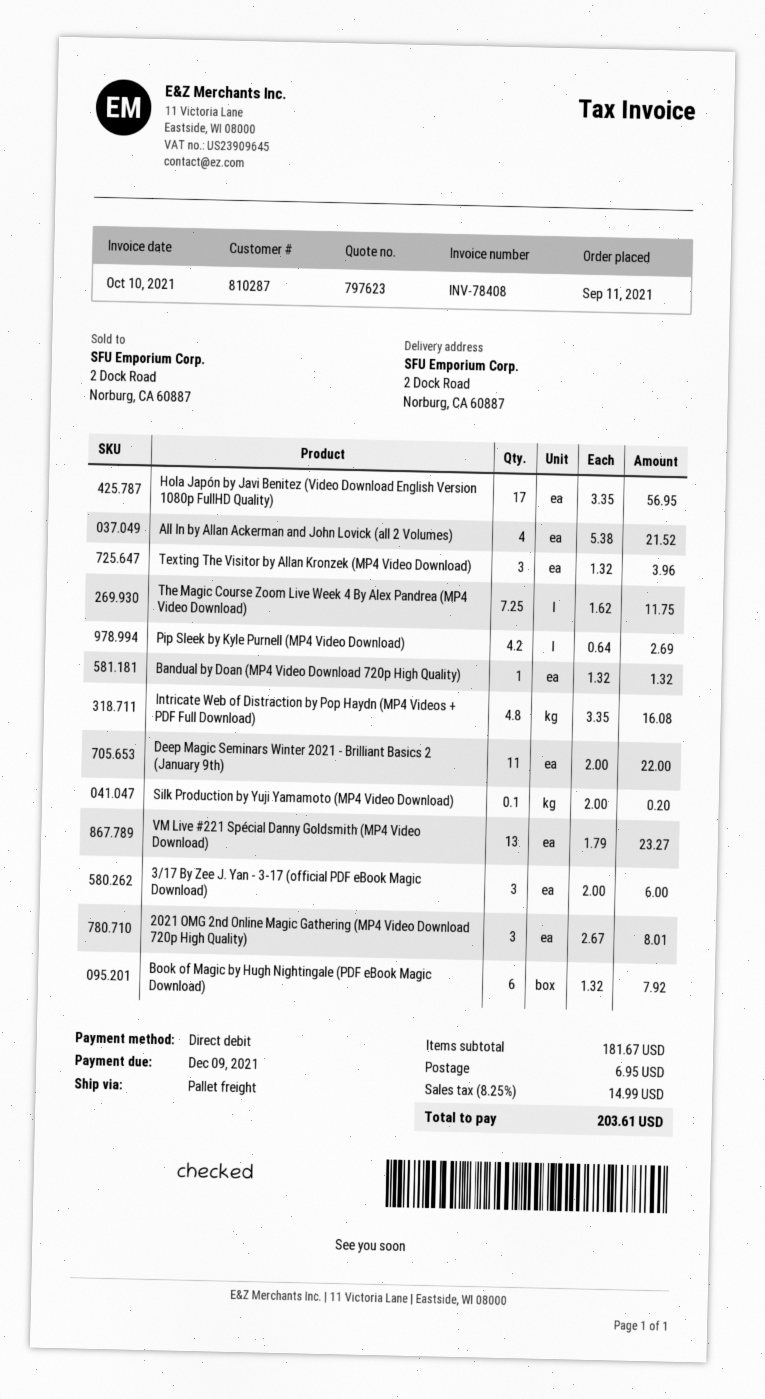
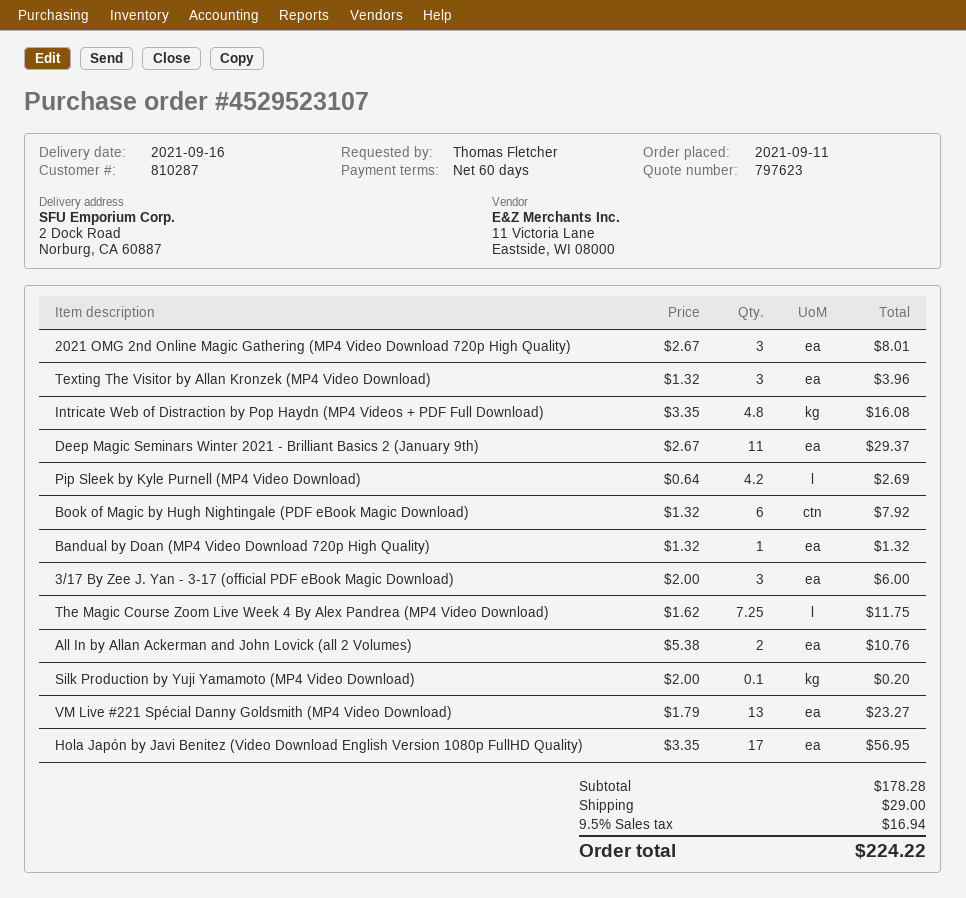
All In by Allan Ackerman and John Lovick (all 2 Volumes): 4 x 5.38 = 21.52 -> 2 x 5.38 = 10.76
Deep Magic Seminars Winter 2021 - Brilliant Basics 2 (January 9th): 11 x 2.00 = 22.00 -> 11 x 2.67 = 29.37
subtotal: 181.67 -> 178.28
shipping: 6.95 -> 29.00
tax: 8.25% = 14.99 -> 9.5% = 16.94
total: 203.61 -> 224.22

